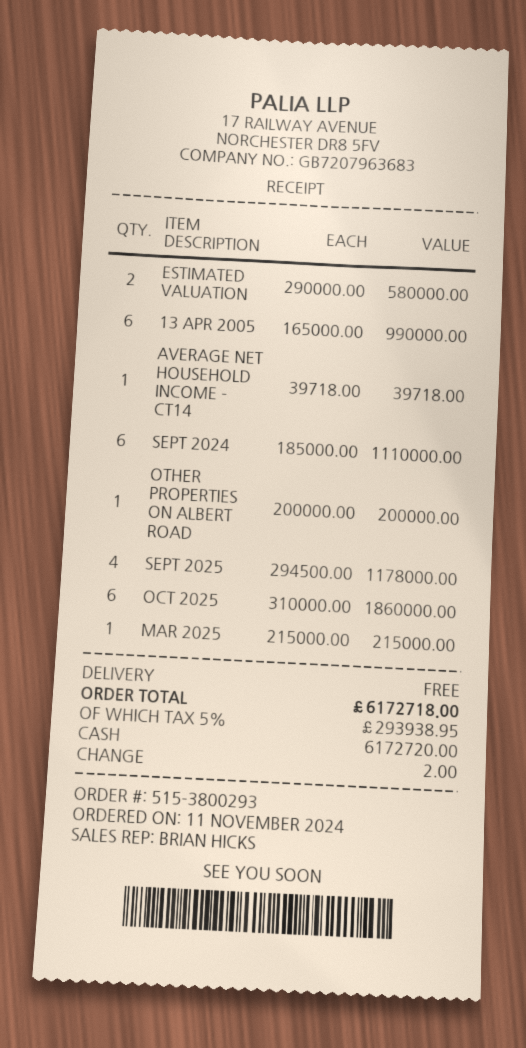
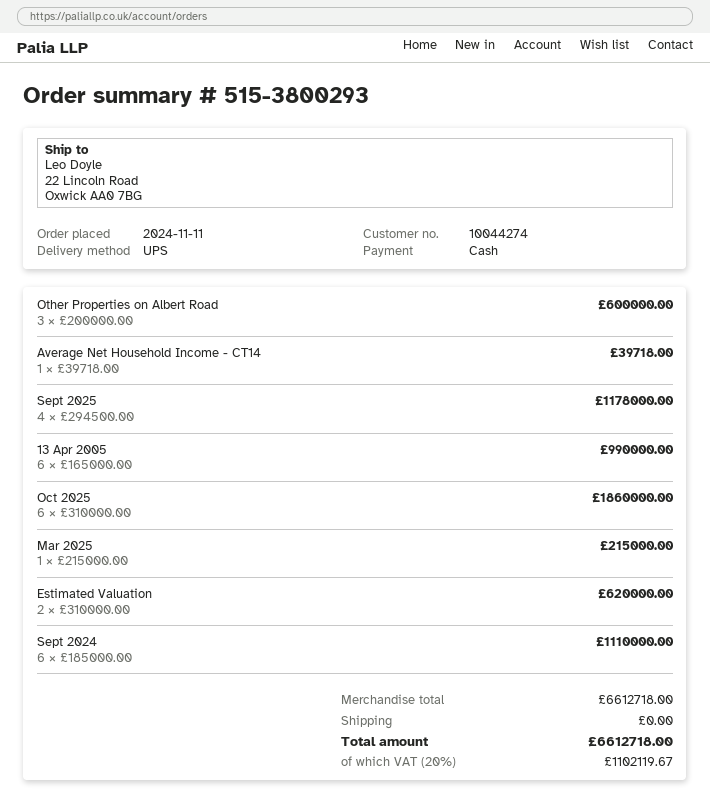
ESTIMATED VALUATION: 2 x 290000.00 = 580000.00 -> 2 x 310000.00 = 620000.00
OTHER PROPERTIES ON ALBERT ROAD: 1 x 200000.00 = 200000.00 -> 3 x 200000.00 = 600000.00
tax: 5% = 293938.95 -> 20% = 1102119.67
total: 6172718.00 -> 6612718.00

